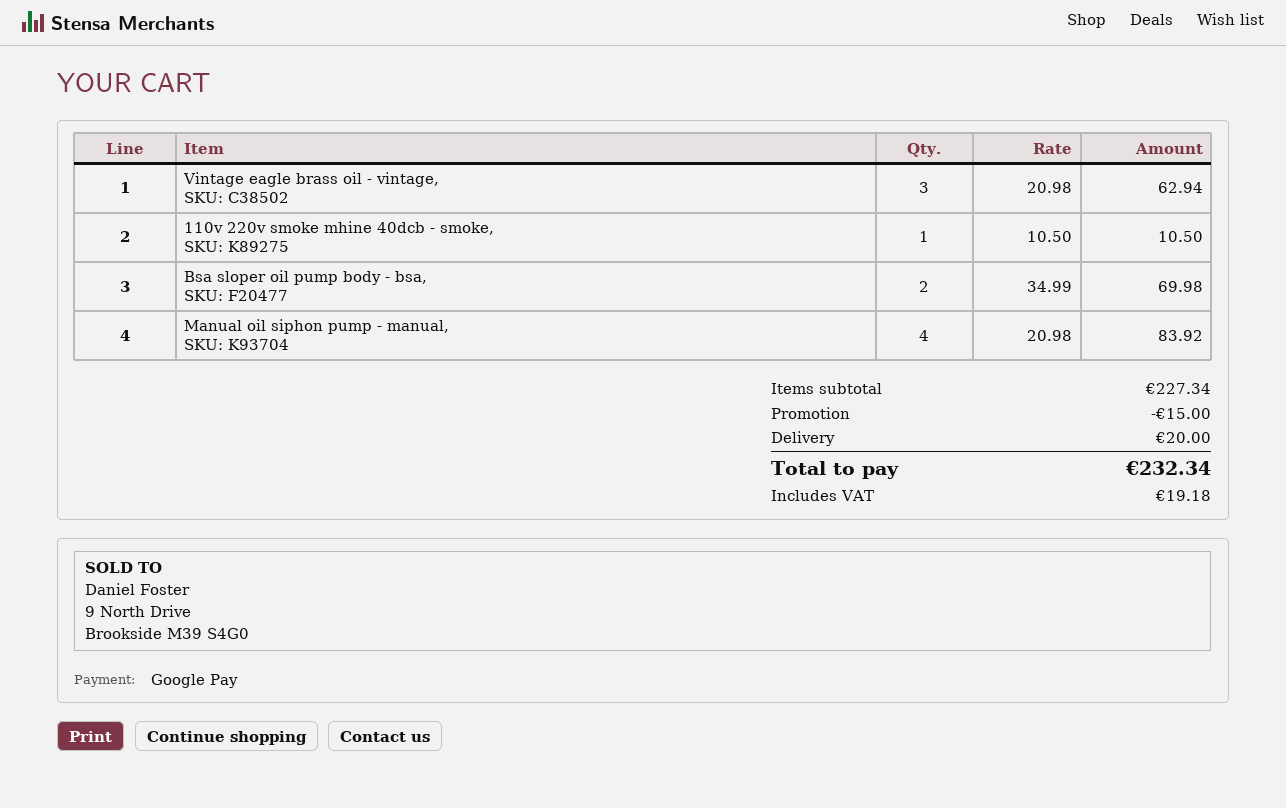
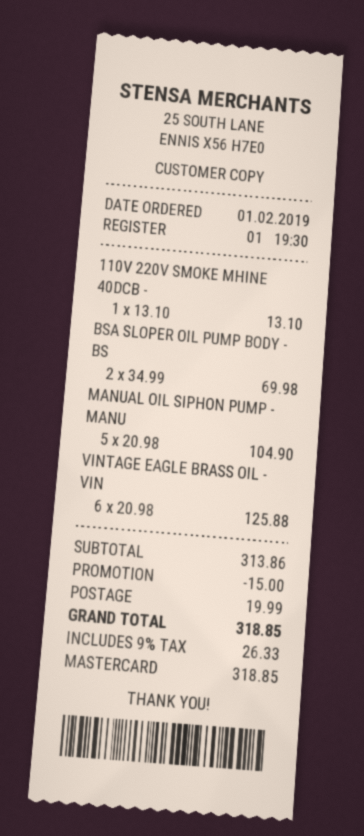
payment method: Google Pay -> Mastercard
Vintage eagle brass oil - vintage,: 3 x 20.98 = 62.94 -> 6 x 20.98 = 125.88
110v 220v smoke mhine 40dcb - smoke,: 1 x 10.50 = 10.50 -> 1 x 13.10 = 13.10
Manual oil siphon pump - manual,: 4 x 20.98 = 83.92 -> 5 x 20.98 = 104.90
subtotal: 227.34 -> 313.86
shipping: 20.00 -> 19.99
tax: 19.18 -> 26.33
total: 232.34 -> 318.85

